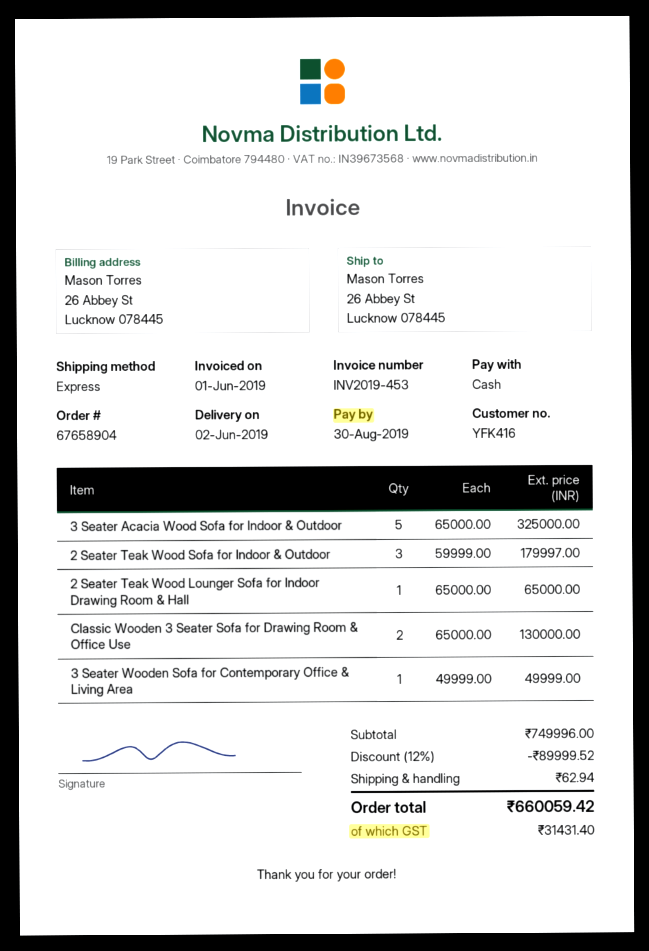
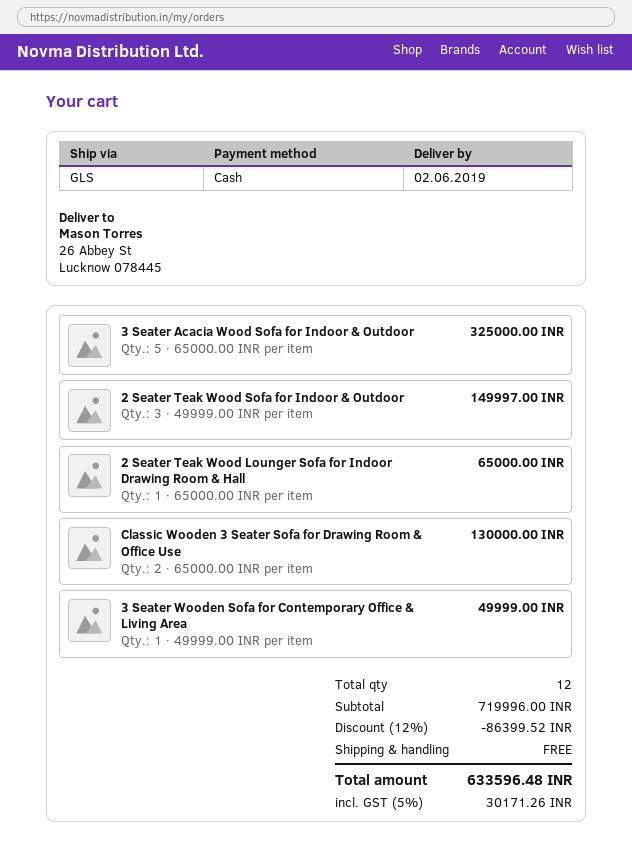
shipping method: express -> GLS
2 Seater Teak Wood Sofa for Indoor & Outdoor: 3 x 59999.00 = 179997.00 -> 3 x 49999.00 = 149997.00
subtotal: 749996.00 -> 719996.00
discount: 12% = 89999.52 -> 12% = 86399.52
shipping: 62.94 -> 0.00
tax: 31431.40 -> 30171.26
total: 660059.42 -> 633596.48

